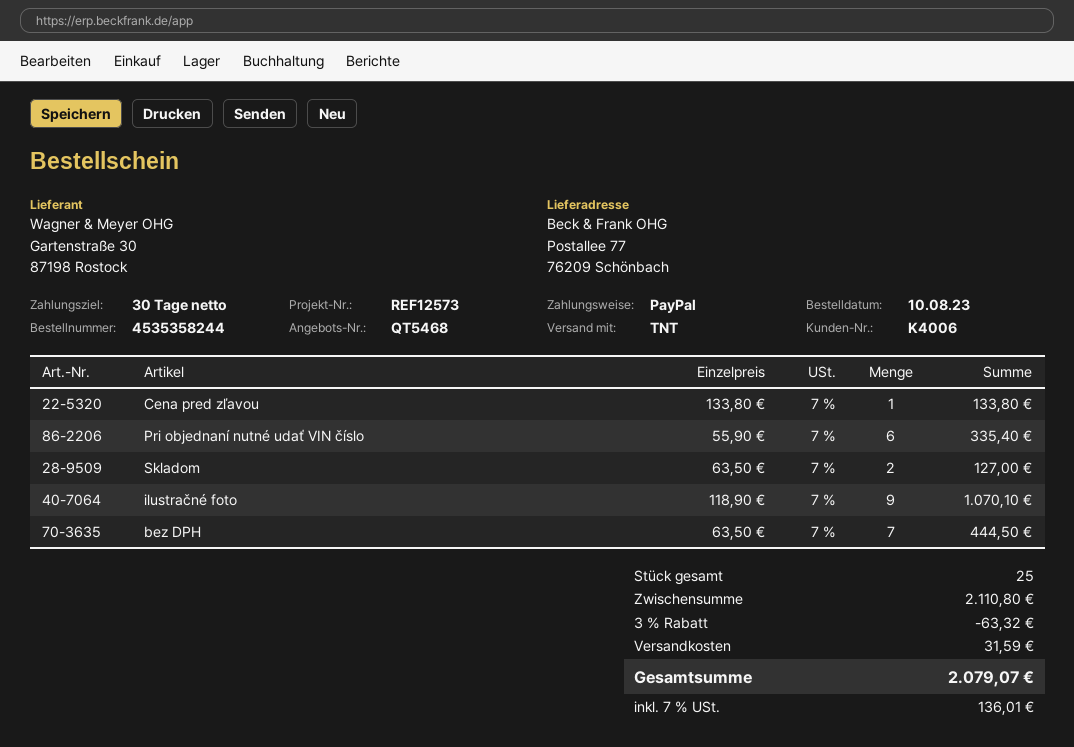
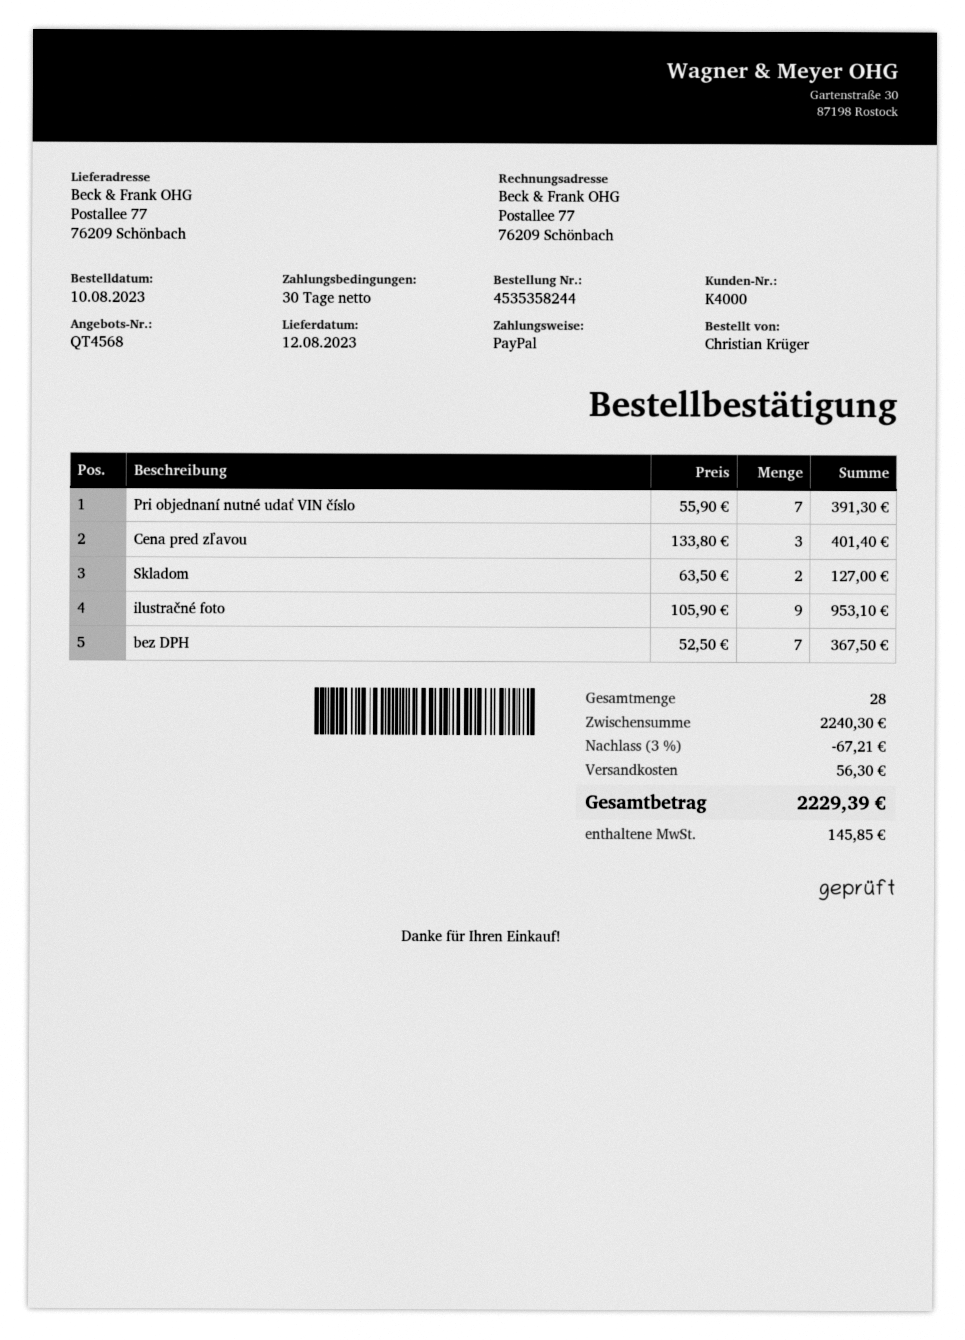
quote number: QT5468 -> QT4568
customer number: K4006 -> K4000
Cena pred zľavou: 1 x 133.80 = 133.80 -> 3 x 133.80 = 401.40
Pri objednaní nutné udať VIN číslo: 6 x 55.90 = 335.40 -> 7 x 55.90 = 391.30
ilustračné foto: 9 x 118.90 = 1070.10 -> 9 x 105.90 = 953.10
bez DPH: 7 x 63.50 = 444.50 -> 7 x 52.50 = 367.50
total quantity: 25 -> 28
subtotal: 2110.80 -> 2240.30
discount: 3% = 63.32 -> 3% = 67.21
shipping: 31.59 -> 56.30
tax: 136.01 -> 145.85
total: 2079.07 -> 2229.39

